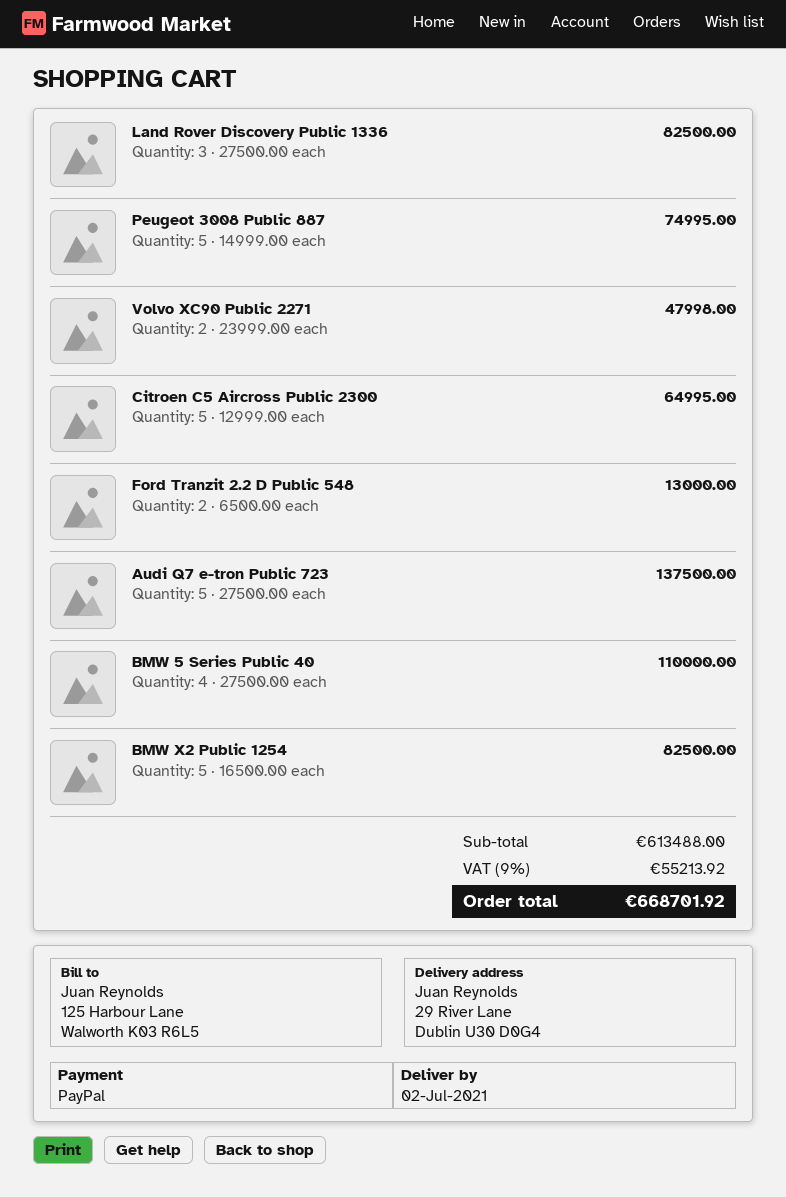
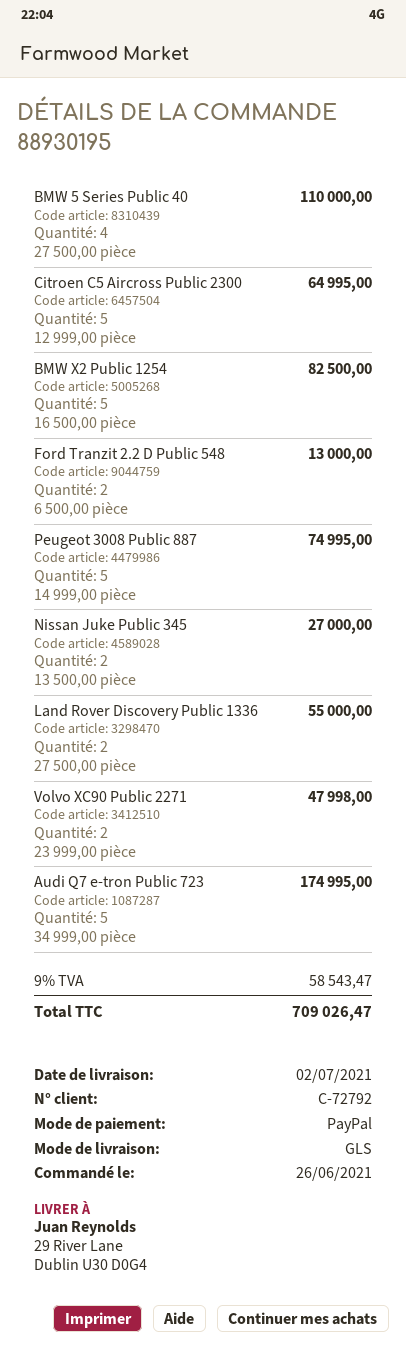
Land Rover Discovery Public 1336: 3 x 27500.00 = 82500.00 -> 2 x 27500.00 = 55000.00
Audi Q7 e-tron Public 723: 5 x 27500.00 = 137500.00 -> 5 x 34999.00 = 174995.00
Nissan Juke Public 345: none -> 2 x 13500.00 = 27000.00
tax: 9% = 55213.92 -> 9% = 58543.47
total: 668701.92 -> 709026.47

